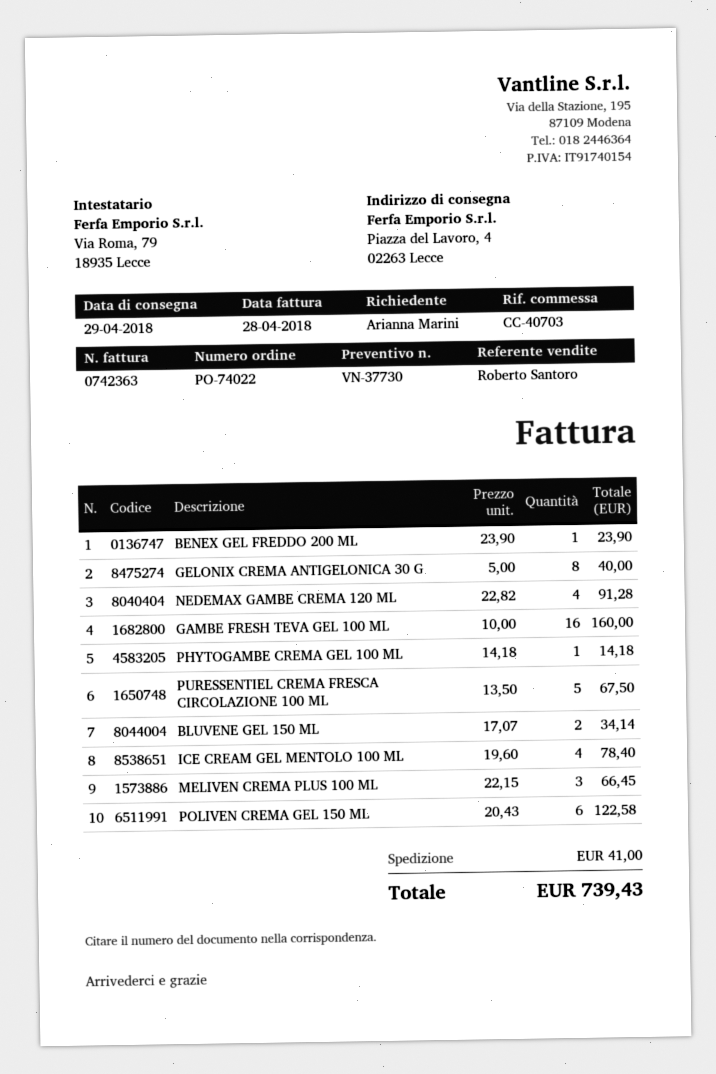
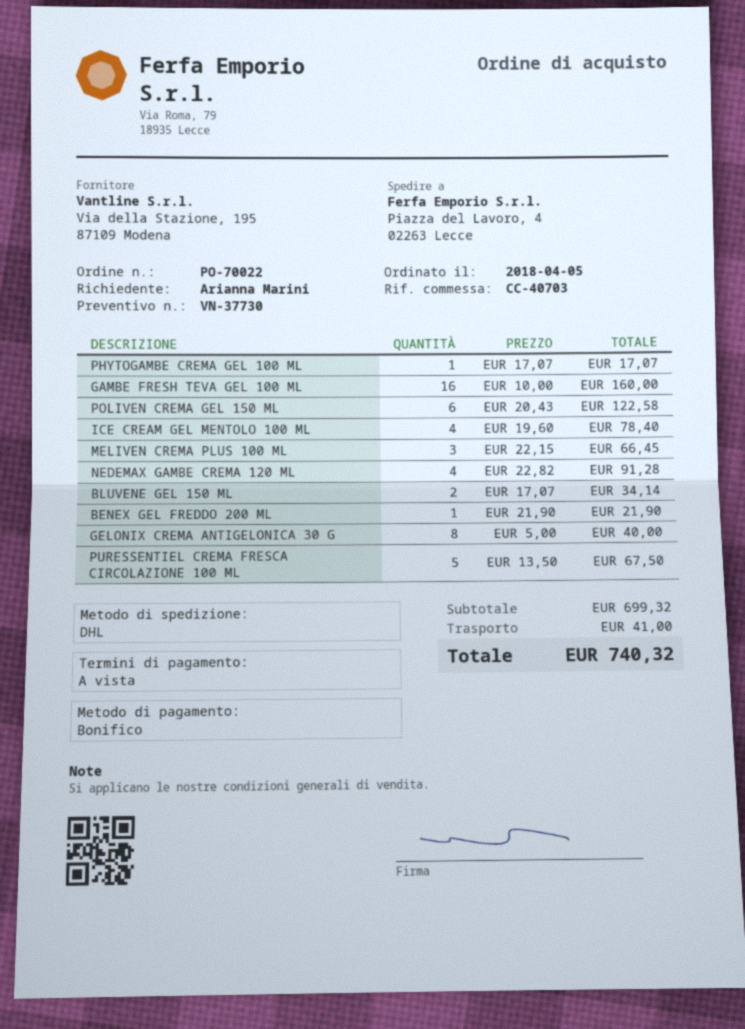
order number: PO-74022 -> PO-70022
BENEX GEL FREDDO 200 ML: 1 x 23.90 = 23.90 -> 1 x 21.90 = 21.90
PHYTOGAMBE CREMA GEL 100 ML: 1 x 14.18 = 14.18 -> 1 x 17.07 = 17.07
total: 739.43 -> 740.32

